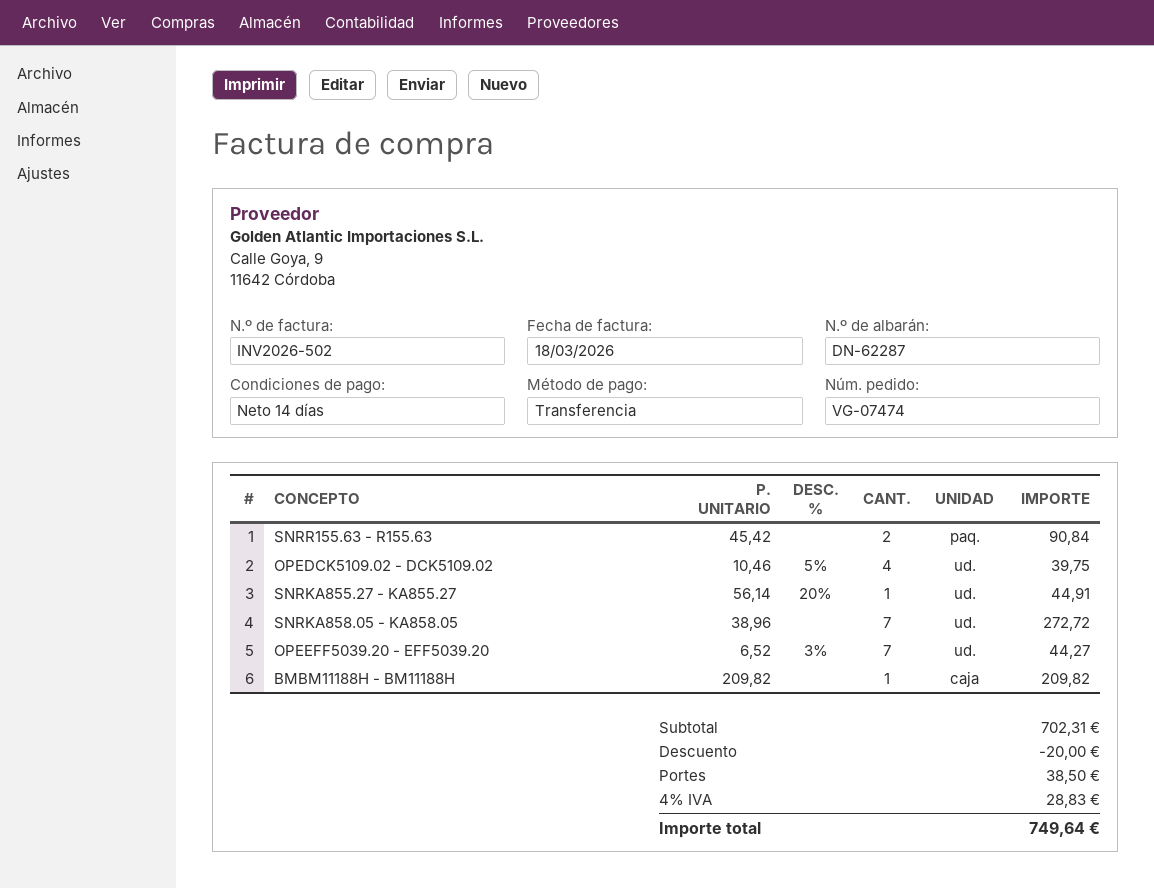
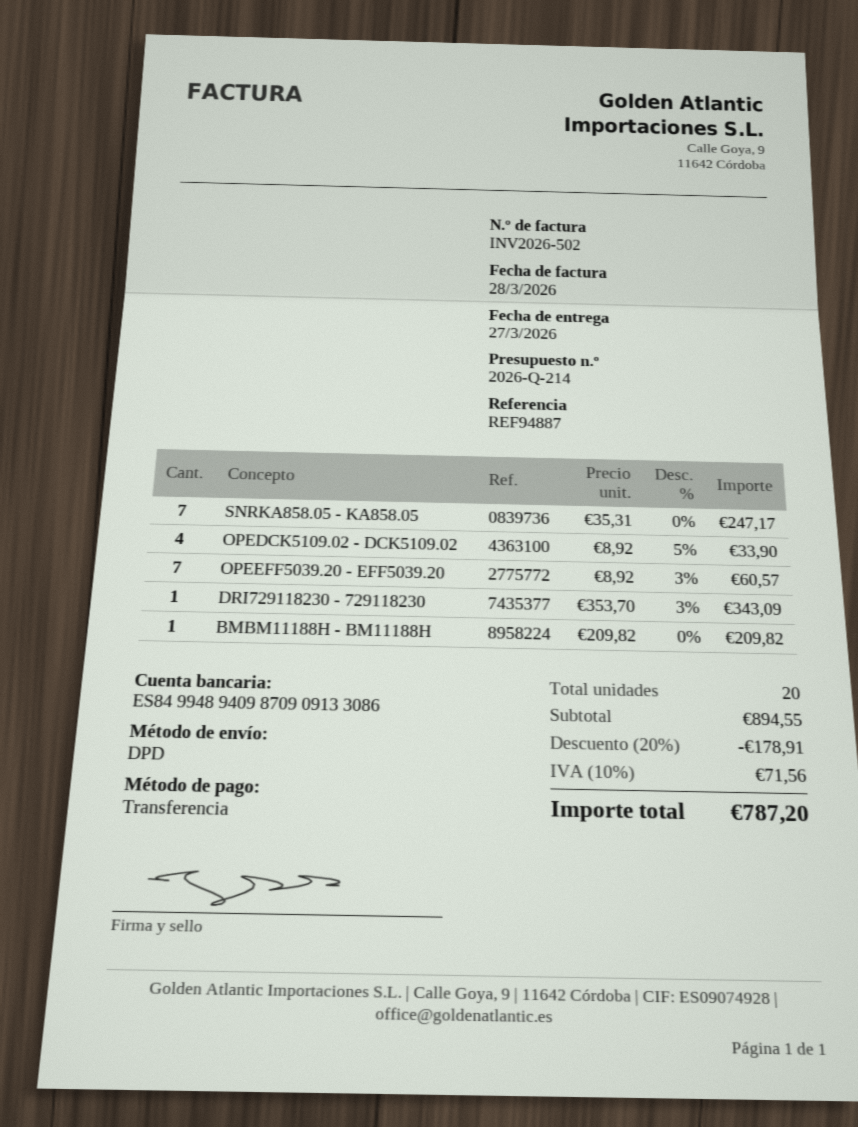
invoice date: 2026-03-18 -> 2026-03-28
SNRR155.63 - R155.63: 2 x 45.42 = 90.84 -> none
OPEDCK5109.02 - DCK5109.02: 4 x 10.46 - 5% = 39.75 -> 4 x 8.92 - 5% = 33.90
SNRKA855.27 - KA855.27: 1 x 56.14 - 20% = 44.91 -> none
SNRKA858.05 - KA858.05: 7 x 38.96 = 272.72 -> 7 x 35.31 = 247.17
OPEEFF5039.20 - EFF5039.20: 7 x 6.52 - 3% = 44.27 -> 7 x 8.92 - 3% = 60.57
DRI729118230 - 729118230: none -> 1 x 353.70 - 3% = 343.09
subtotal: 702.31 -> 894.55
discount: 20.00 -> 178.91
shipping: 38.50 -> none
tax: 4% = 28.83 -> 10% = 71.56
total: 749.64 -> 787.20

